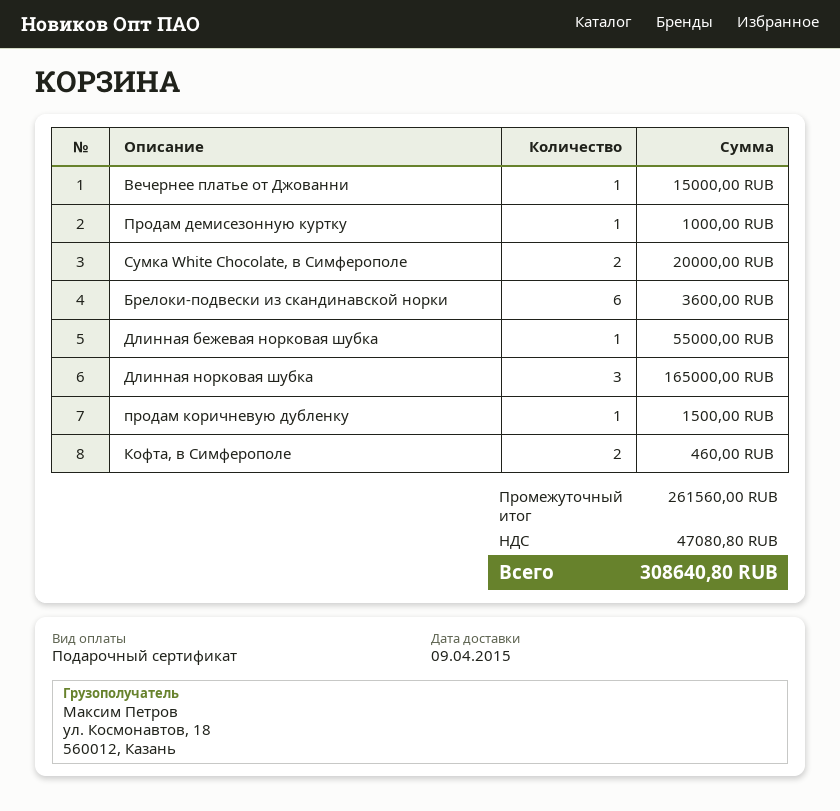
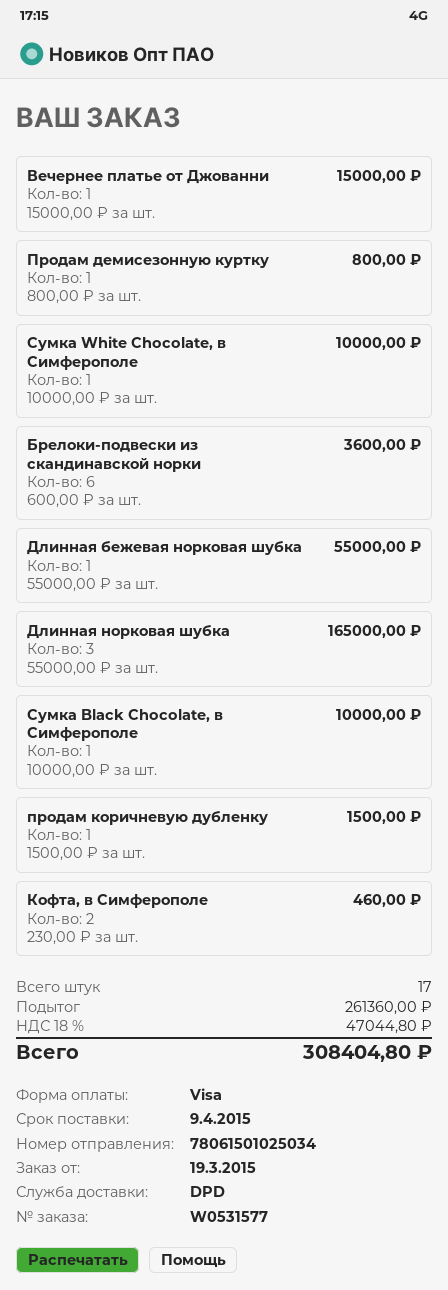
payment method: gift card -> Visa
Продам демисезонную куртку: 1 for 1000.00 -> 1 for 800.00
Сумка White Chocolate, в Симферополе: 2 for 20000.00 -> 1 for 10000.00
Сумка Black Chocolate, в Симферополе: none -> 1 for 10000.00
subtotal: 261560.00 -> 261360.00
tax: 47080.80 -> 47044.80
total: 308640.80 -> 308404.80

